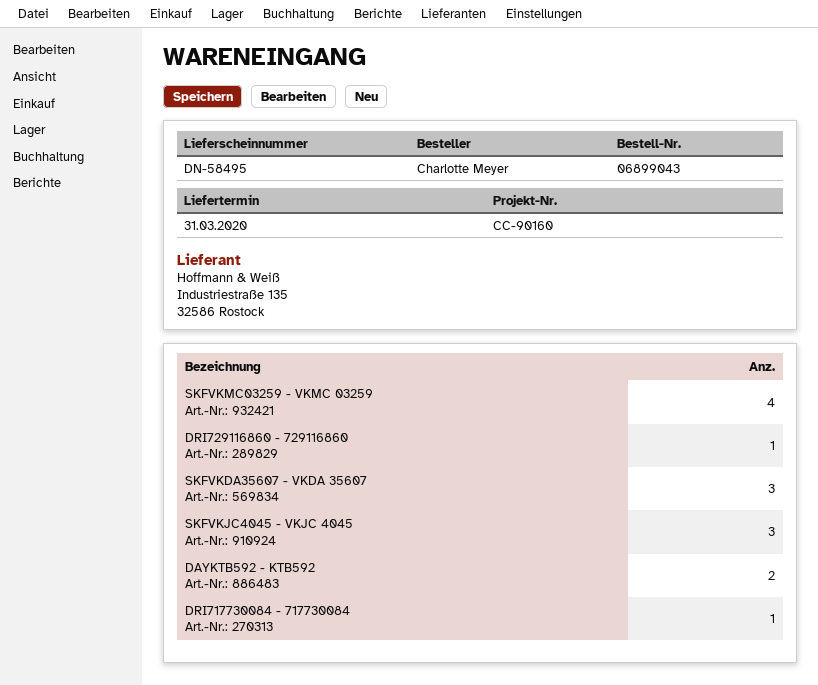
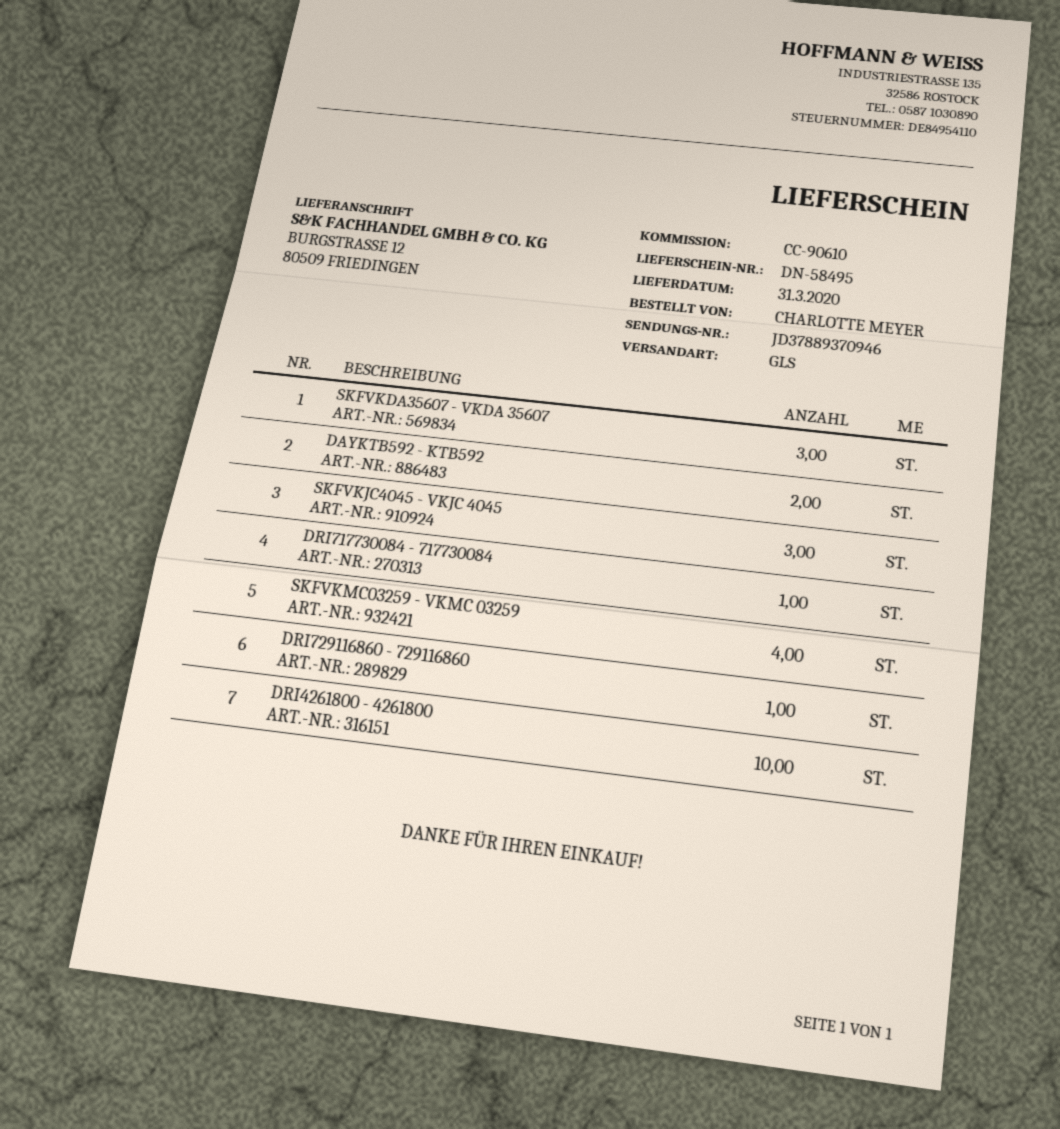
reference: CC-90160 -> CC-90610
DRI4261800 - 4261800: none -> 10

